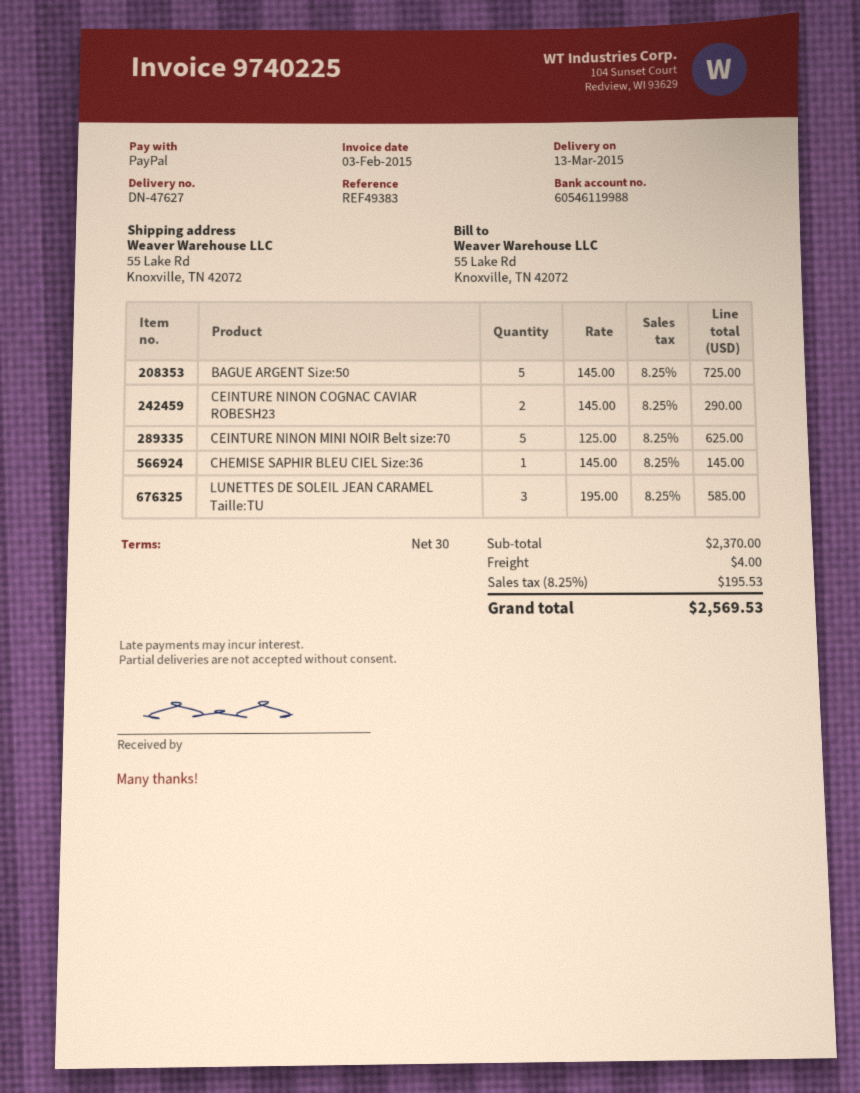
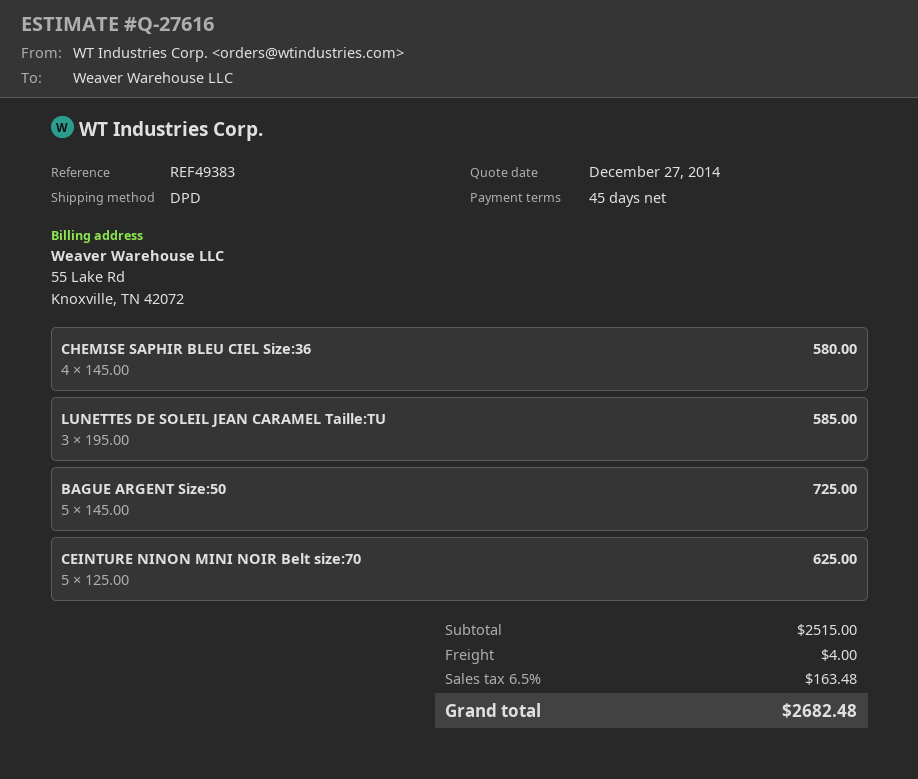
payment terms: 30 days -> 45 days
CEINTURE NINON COGNAC CAVIAR ROBESH23: 2 x 145.00 = 290.00 -> none
CHEMISE SAPHIR BLEU CIEL Size:36: 1 x 145.00 = 145.00 -> 4 x 145.00 = 580.00
subtotal: 2370.00 -> 2515.00
tax: 8.25% = 195.53 -> 6.5% = 163.48
total: 2569.53 -> 2682.48

